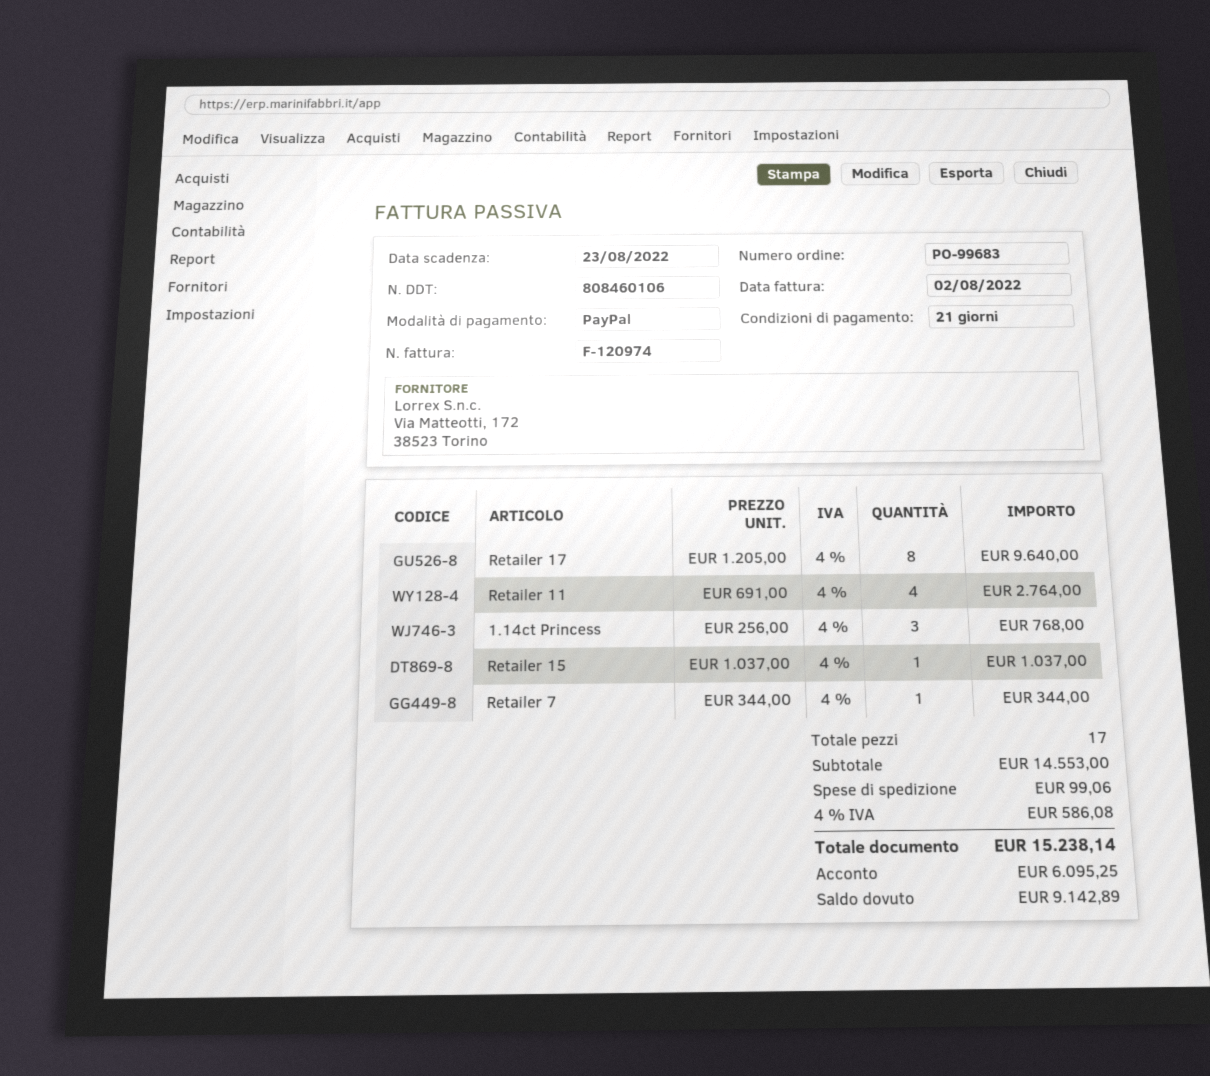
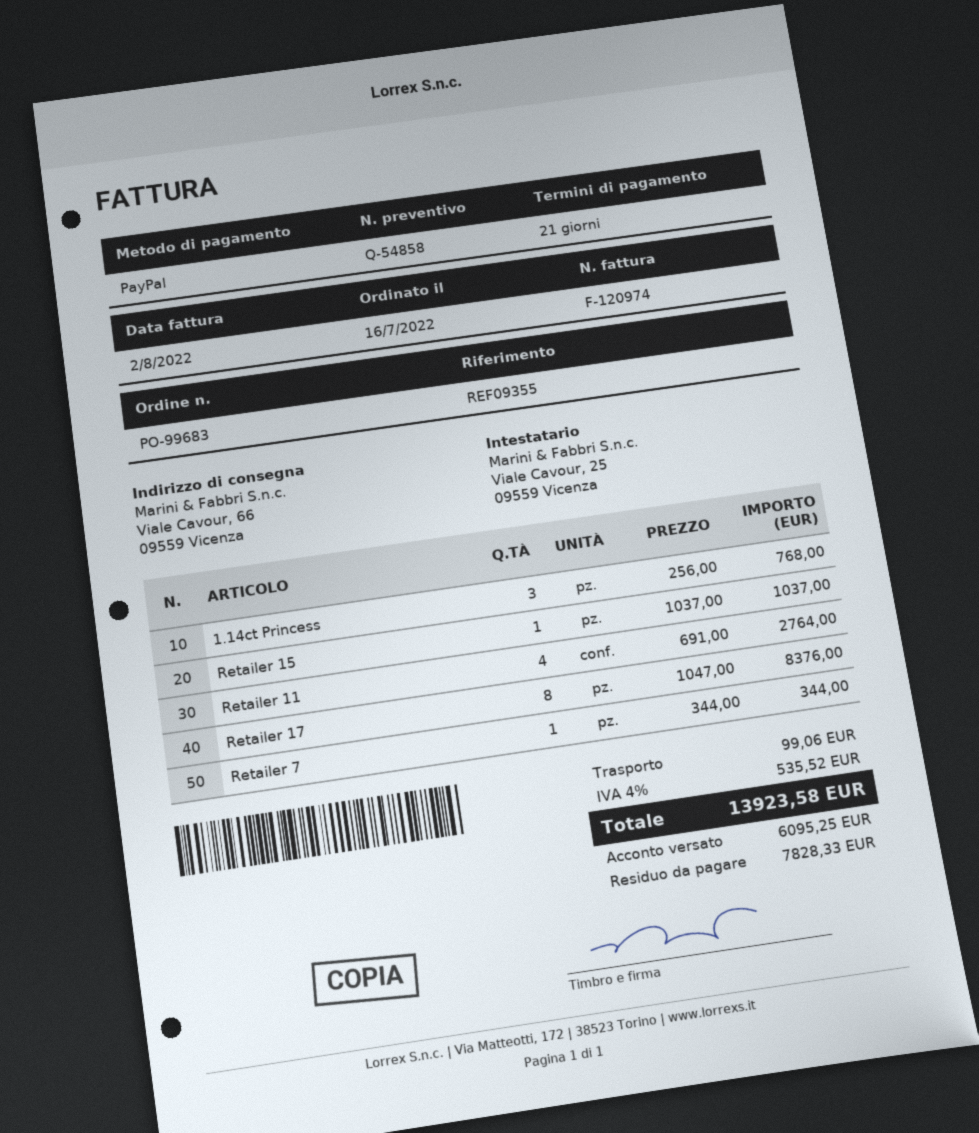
Retailer 17: 8 x 1205.00 = 9640.00 -> 8 x 1047.00 = 8376.00
tax: 4% = 586.08 -> 4% = 535.52
total: 15238.14 -> 13923.58
balance: 9142.89 -> 7828.33

